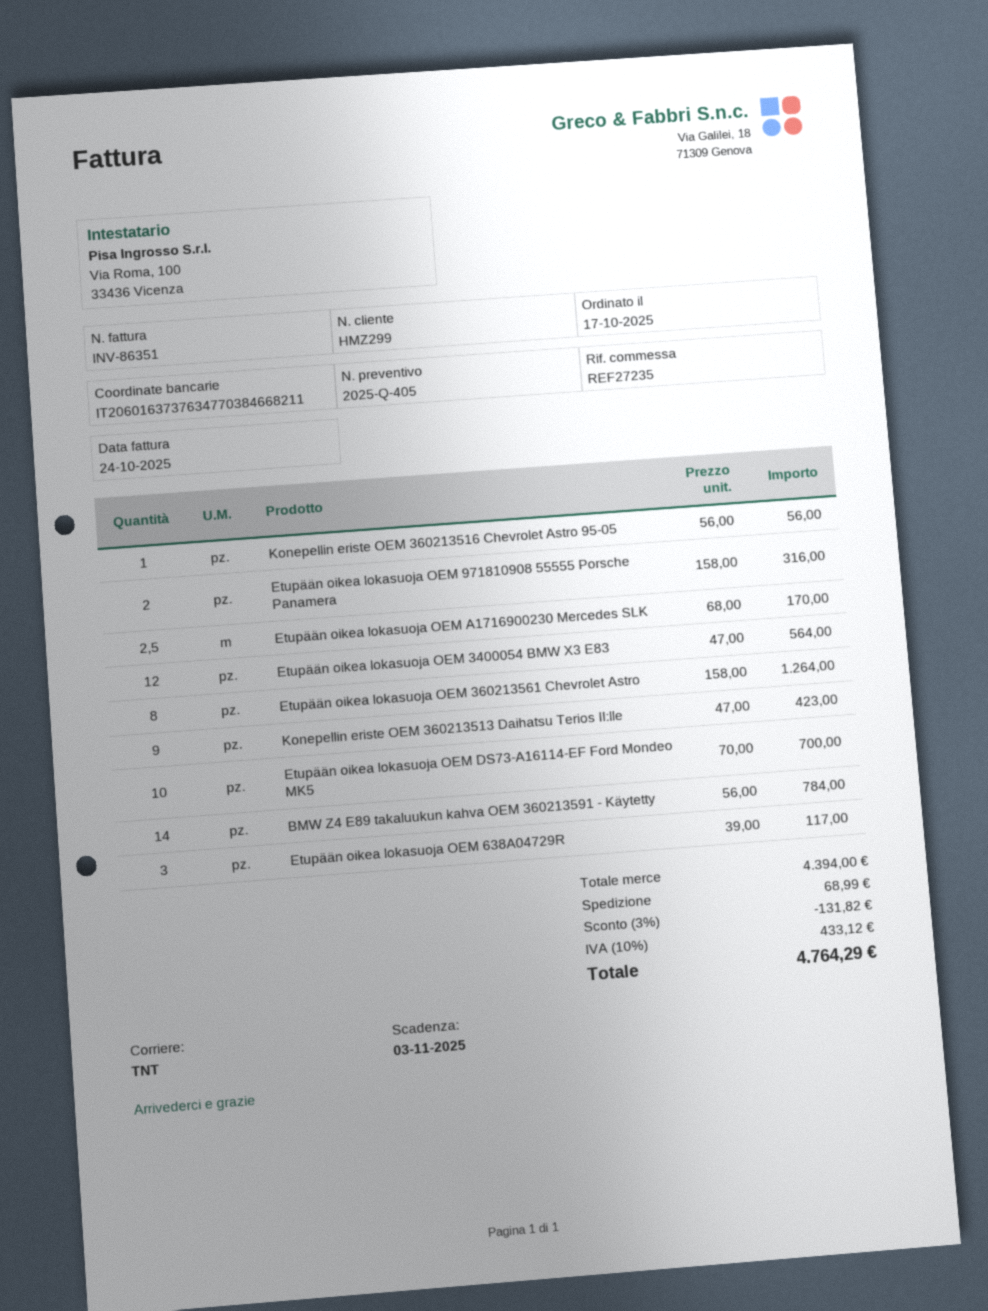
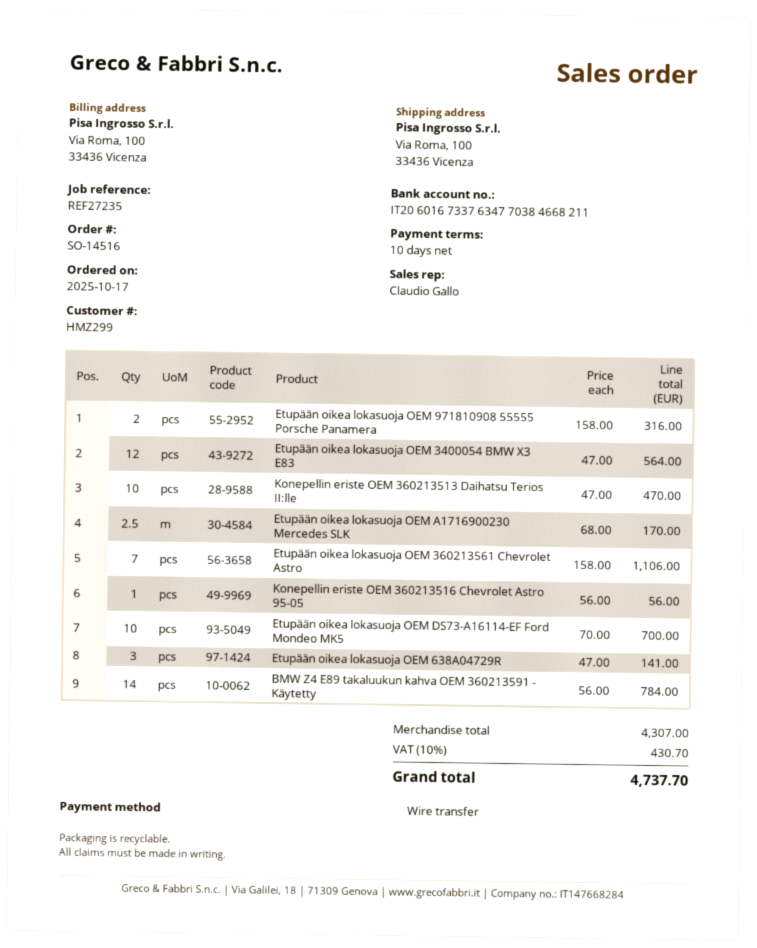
bank account: IT2060163737634770384668211 -> IT2060167337634770384668211
Etupään oikea lokasuoja OEM 360213561 Chevrolet Astro: 8 x 158.00 = 1264.00 -> 7 x 158.00 = 1106.00
Konepellin eriste OEM 360213513 Daihatsu Terios II:lle: 9 x 47.00 = 423.00 -> 10 x 47.00 = 470.00
Etupään oikea lokasuoja OEM 638A04729R: 3 x 39.00 = 117.00 -> 3 x 47.00 = 141.00
subtotal: 4394.00 -> 4307.00
discount: 3% = 131.82 -> none
shipping: 68.99 -> none
tax: 10% = 433.12 -> 10% = 430.70
total: 4764.29 -> 4737.70

